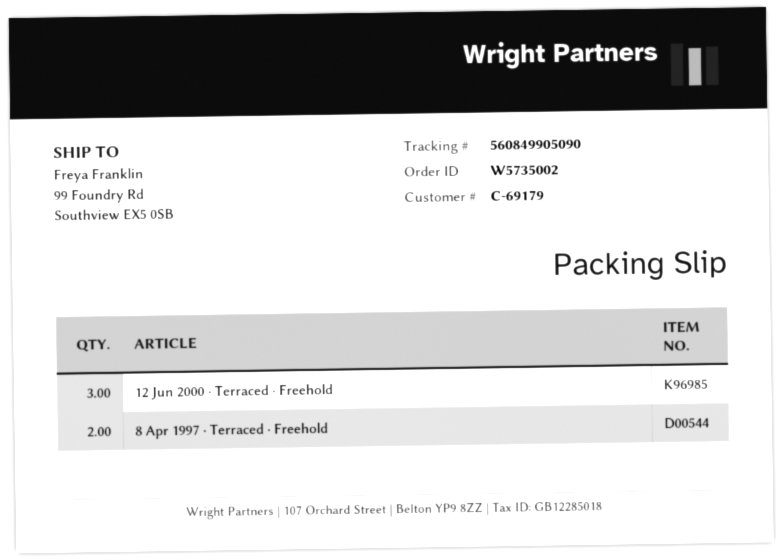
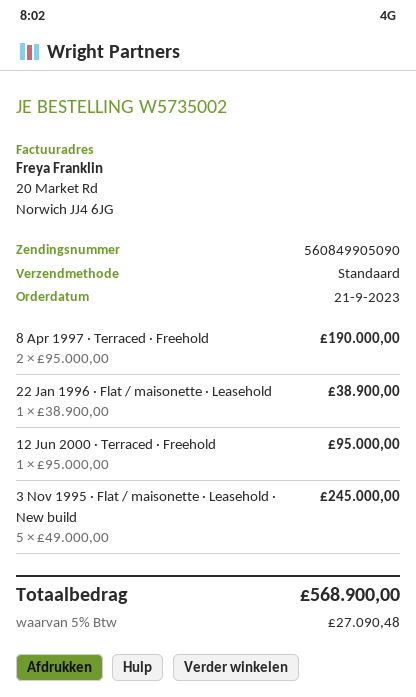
12 Jun 2000 · Terraced · Freehold: 3 -> 1
22 Jan 1996 · Flat / maisonette · Leasehold: none -> 1
3 Nov 1995 · Flat / maisonette · Leasehold · New build: none -> 5

